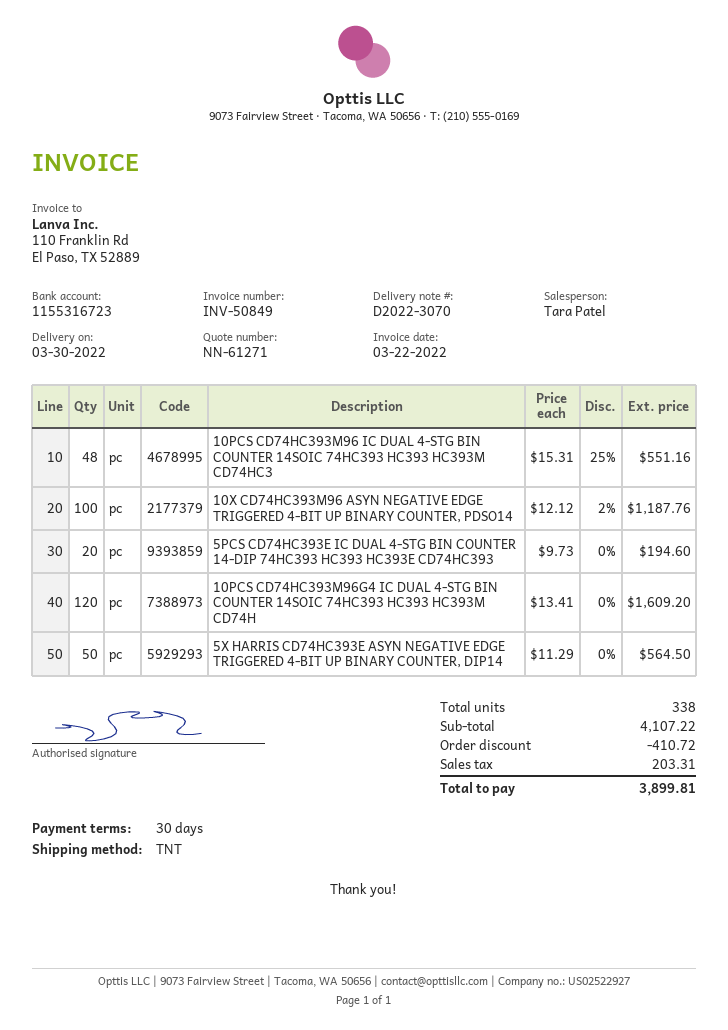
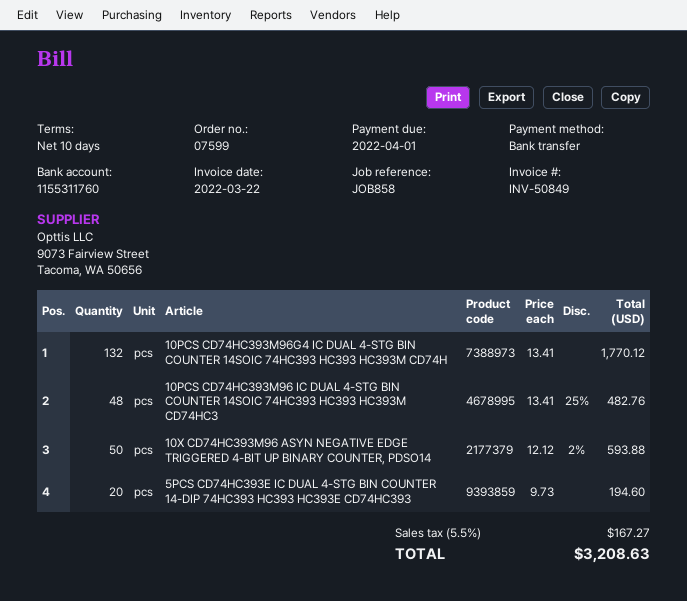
payment terms: 30 days -> 10 days
bank account: 1155316723 -> 1155311760
10PCS CD74HC393M96 IC DUAL 4-STG BIN COUNTER 14SOIC 74HC393 HC393 HC393M CD74HC3: 48 x 15.31 - 25% = 551.16 -> 48 x 13.41 - 25% = 482.76
10X CD74HC393M96 ASYN NEGATIVE EDGE TRIGGERED 4-BIT UP BINARY COUNTER, PDSO14: 100 x 12.12 - 2% = 1187.76 -> 50 x 12.12 - 2% = 593.88
10PCS CD74HC393M96G4 IC DUAL 4-STG BIN COUNTER 14SOIC 74HC393 HC393 HC393M CD74H: 120 x 13.41 = 1609.20 -> 132 x 13.41 = 1770.12
5X HARRIS CD74HC393E ASYN NEGATIVE EDGE TRIGGERED 4-BIT UP BINARY COUNTER, DIP14: 50 x 11.29 = 564.50 -> none
discount: 410.72 -> none
tax: 203.31 -> 167.27
total: 3899.81 -> 3208.63

